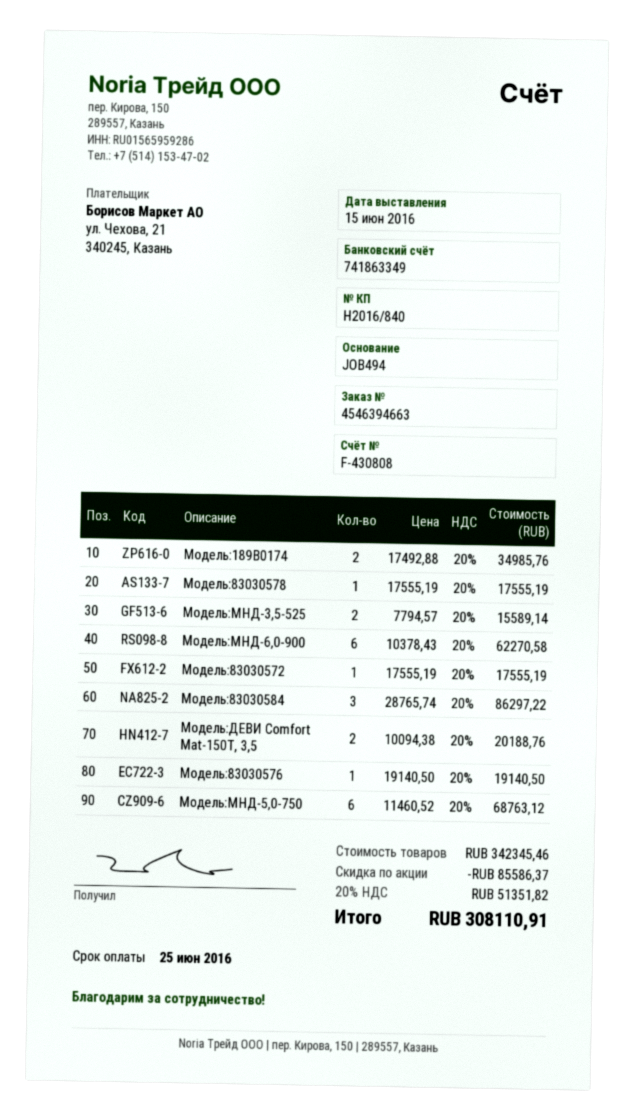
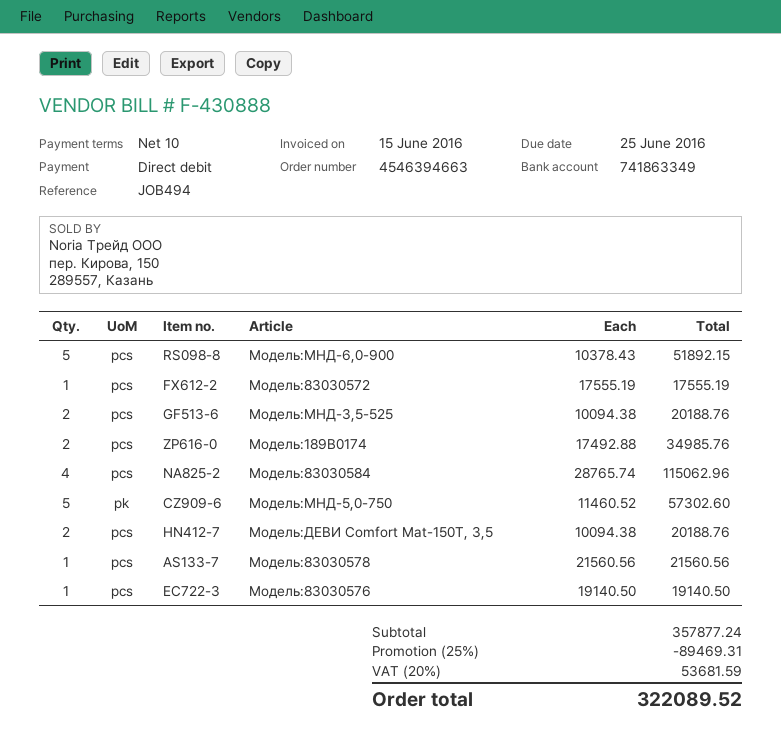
invoice number: F-430808 -> F-430888
Модель:83030578: 1 x 17555.19 = 17555.19 -> 1 x 21560.56 = 21560.56
Модель:МНД-3,5-525: 2 x 7794.57 = 15589.14 -> 2 x 10094.38 = 20188.76
Модель:МНД-6,0-900: 6 x 10378.43 = 62270.58 -> 5 x 10378.43 = 51892.15
Модель:83030584: 3 x 28765.74 = 86297.22 -> 4 x 28765.74 = 115062.96
Модель:МНД-5,0-750: 6 x 11460.52 = 68763.12 -> 5 x 11460.52 = 57302.60
subtotal: 342345.46 -> 357877.24
discount: 85586.37 -> 89469.31
tax: 20% = 51351.82 -> 20% = 53681.59
total: 308110.91 -> 322089.52

